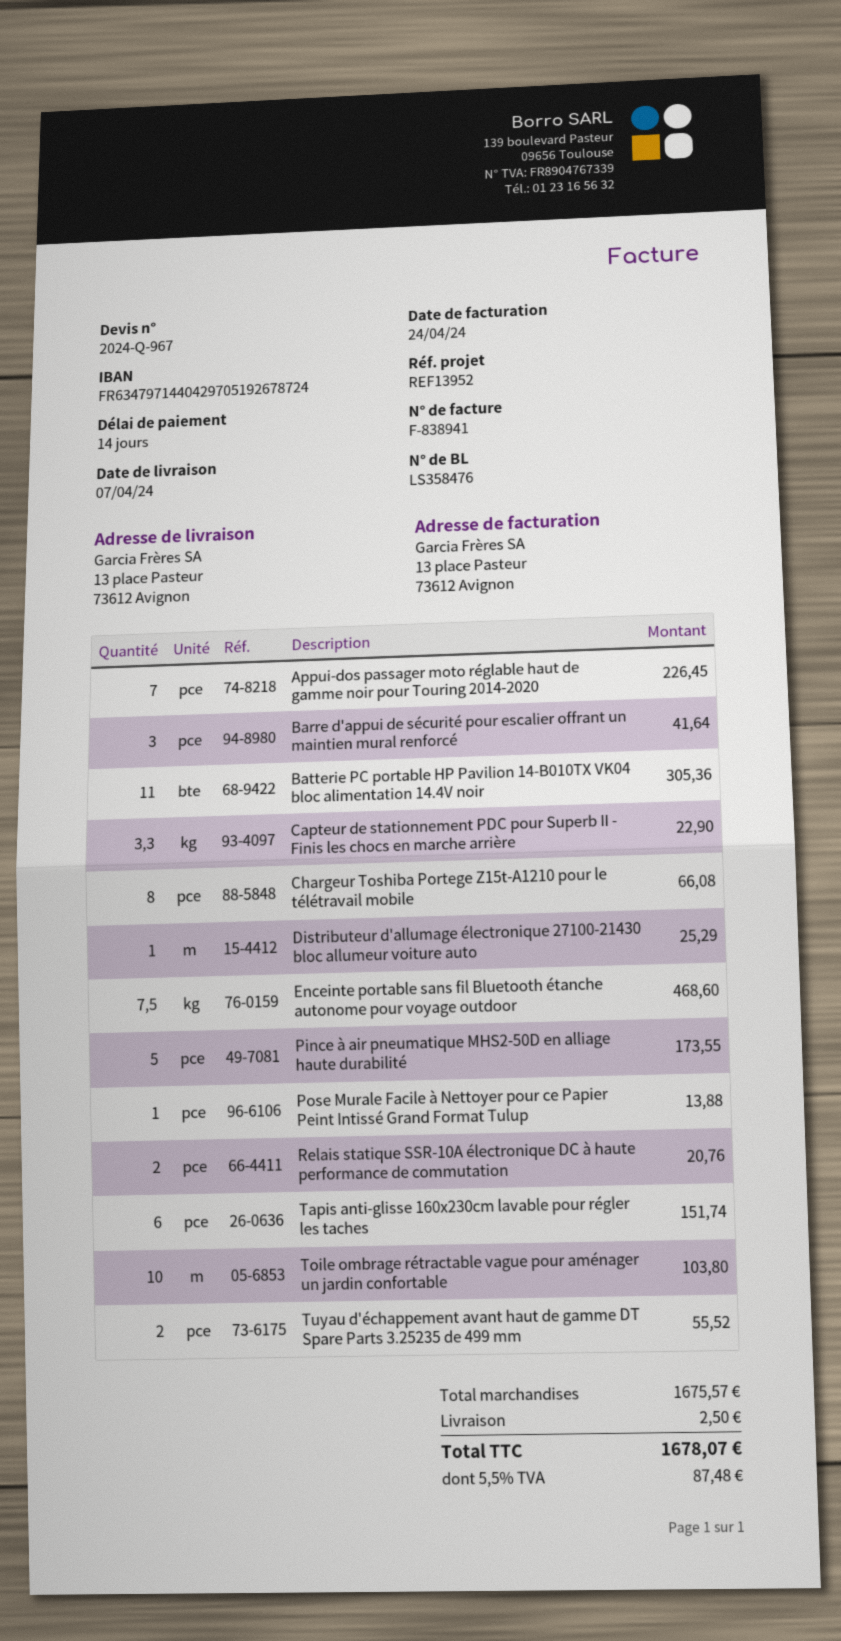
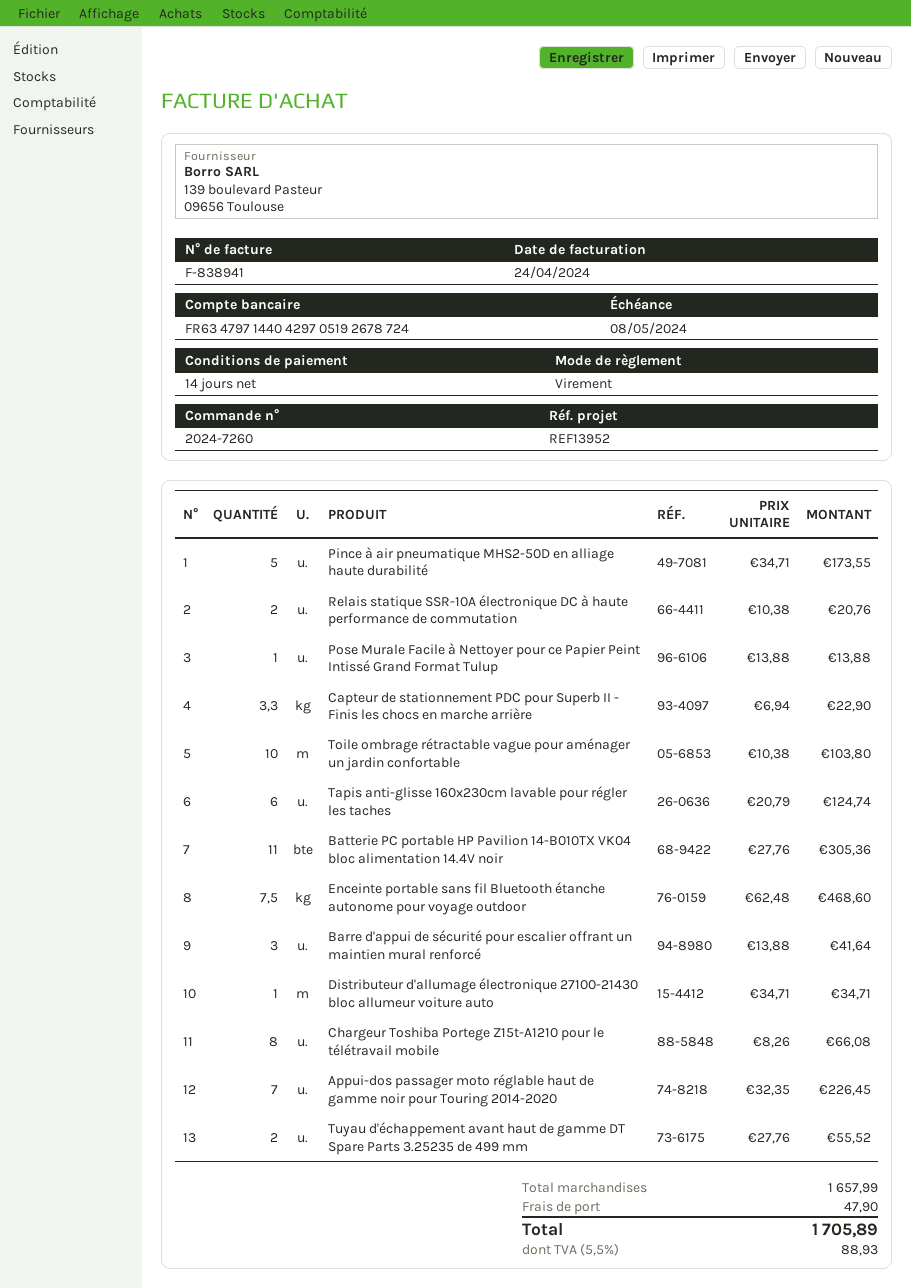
Distributeur d'allumage électronique 27100-21430 bloc allumeur voiture auto: 1 for 25.29 -> 1 for 34.71
Tapis anti-glisse 160x230cm lavable pour régler les taches: 6 for 151.74 -> 6 for 124.74
subtotal: 1675.57 -> 1657.99
shipping: 2.50 -> 47.90
tax: 5.5% = 87.48 -> 5.5% = 88.93
total: 1678.07 -> 1705.89

